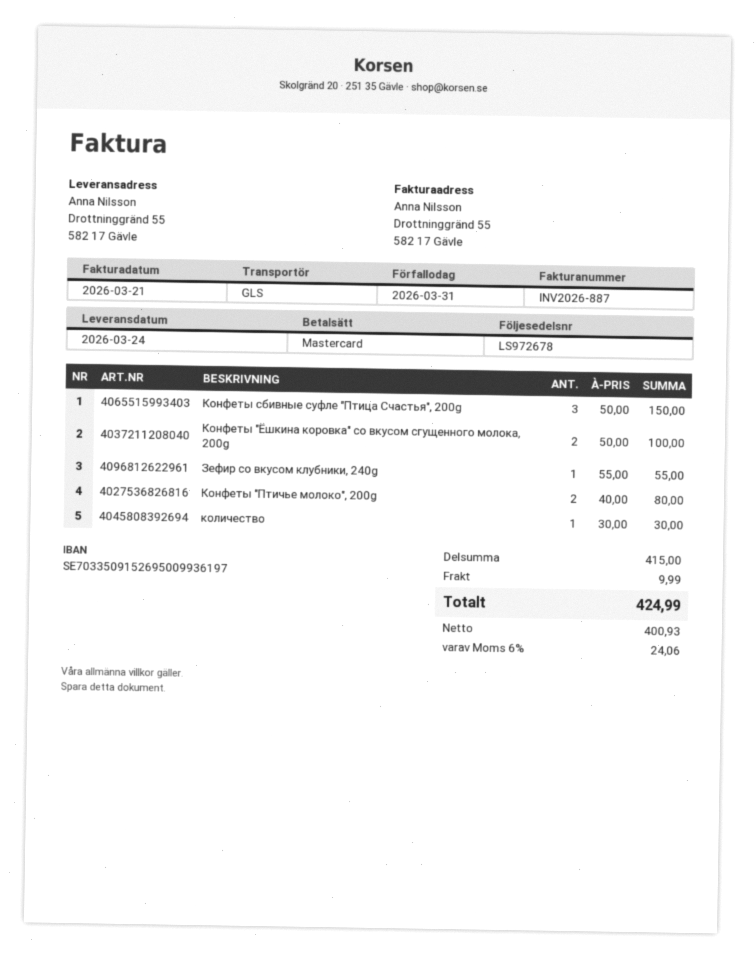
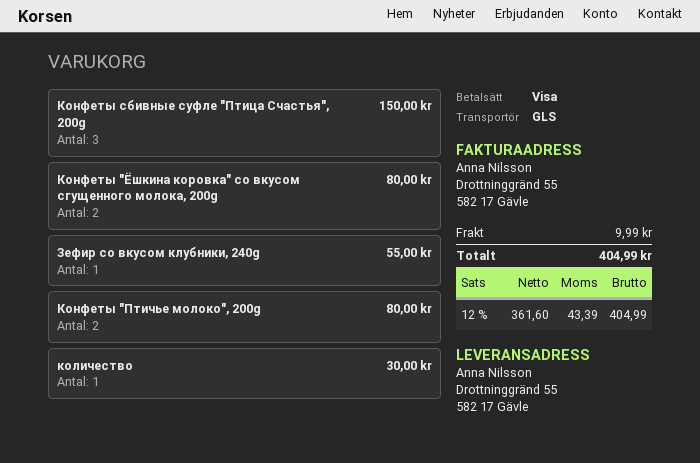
payment method: Mastercard -> Visa
Конфеты "Ёшкина коровка" со вкусом сгущенного молока, 200g: 2 for 100.00 -> 2 for 80.00
net: 400.93 -> 361.60
tax: 6% = 24.06 -> 12% = 43.39
total: 424.99 -> 404.99

